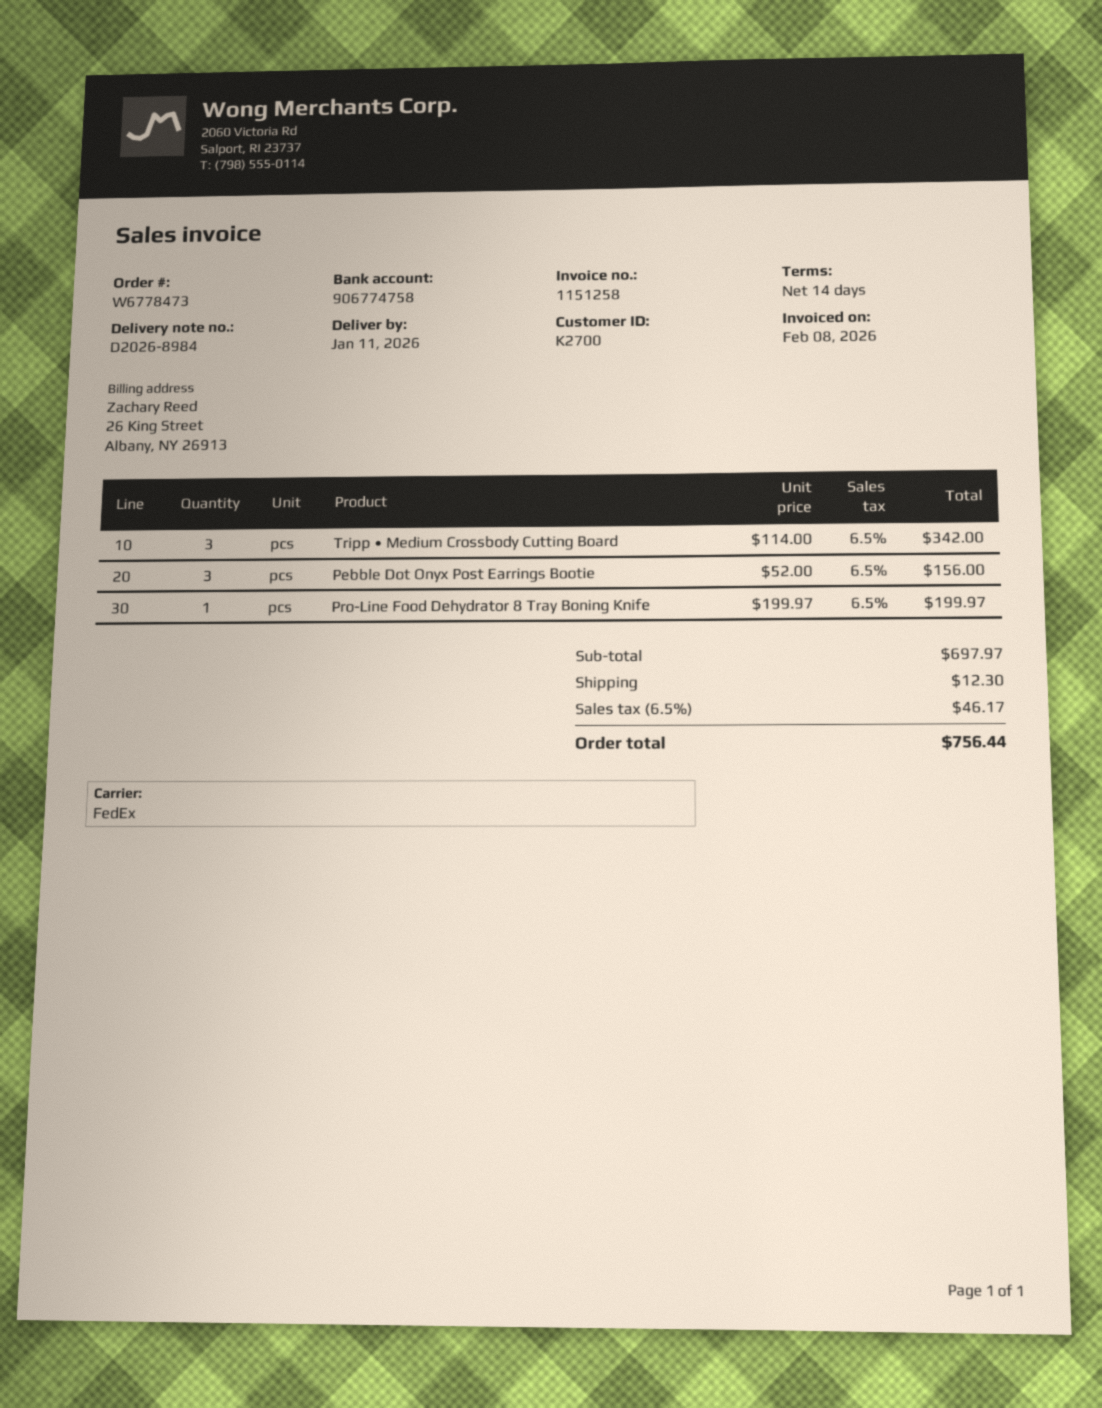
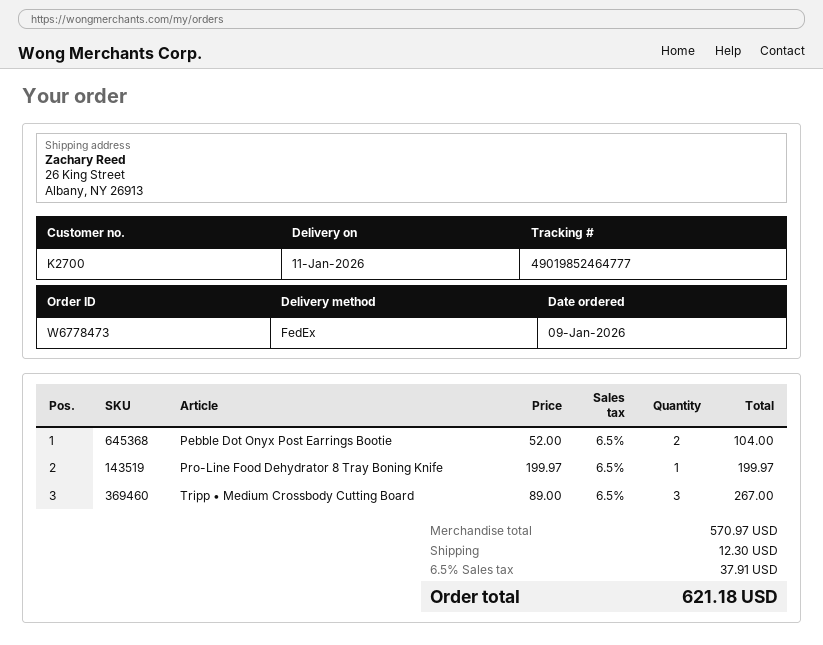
Tripp • Medium Crossbody Cutting Board: 3 x 114.00 = 342.00 -> 3 x 89.00 = 267.00
Pebble Dot Onyx Post Earrings Bootie: 3 x 52.00 = 156.00 -> 2 x 52.00 = 104.00
subtotal: 697.97 -> 570.97
tax: 6.5% = 46.17 -> 6.5% = 37.91
total: 756.44 -> 621.18

